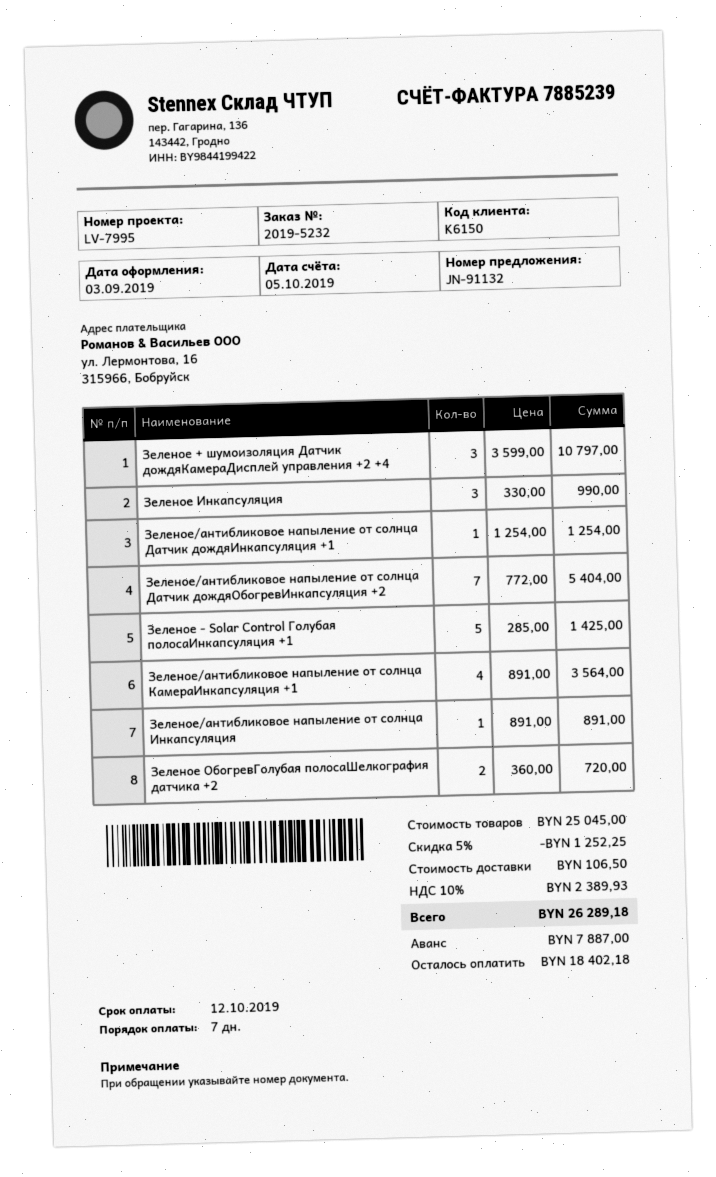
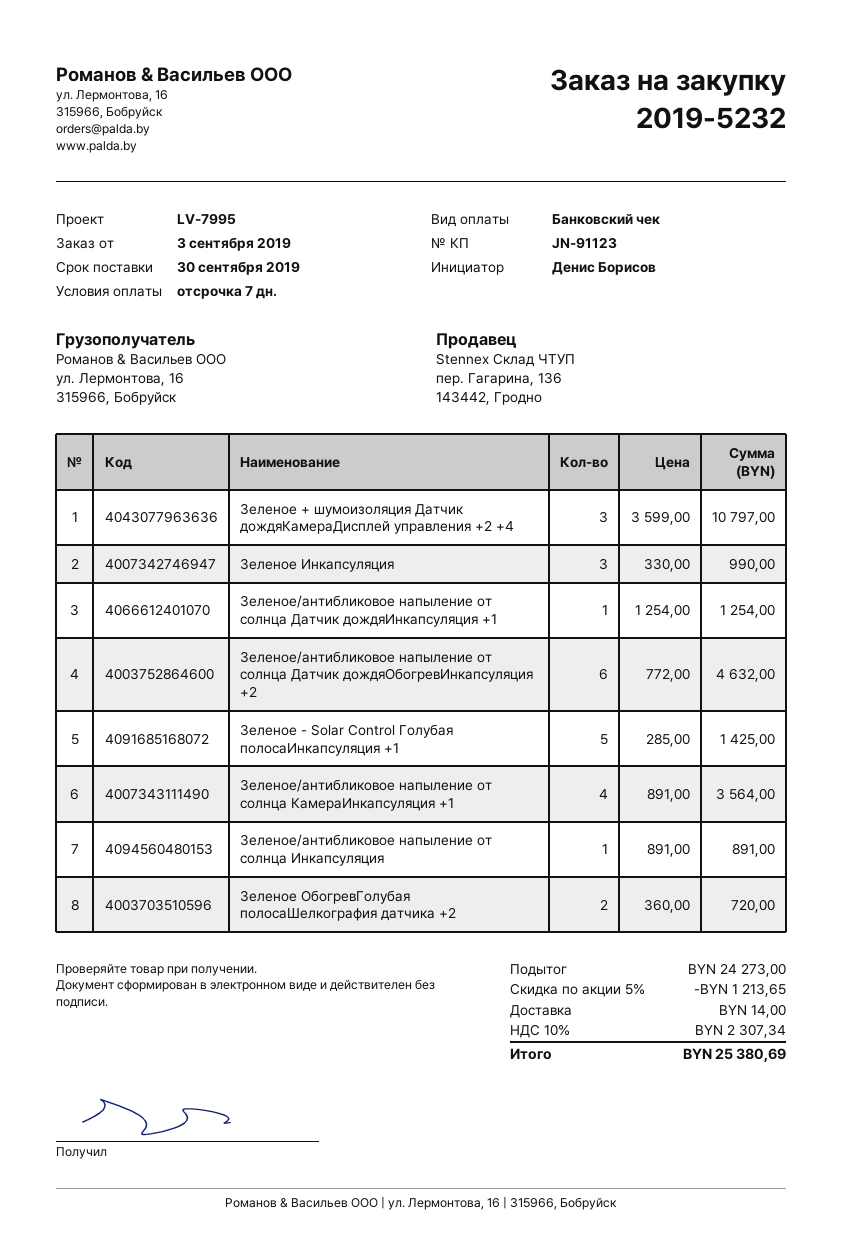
quote number: JN-91132 -> JN-91123
Зеленое/антибликовое напыление от солнца Датчик дождяОбогревИнкапсуляция +2: 7 x 772.00 = 5404.00 -> 6 x 772.00 = 4632.00
subtotal: 25045.00 -> 24273.00
discount: 5% = 1252.25 -> 5% = 1213.65
shipping: 106.50 -> 14.00
tax: 10% = 2389.93 -> 10% = 2307.34
total: 26289.18 -> 25380.69

